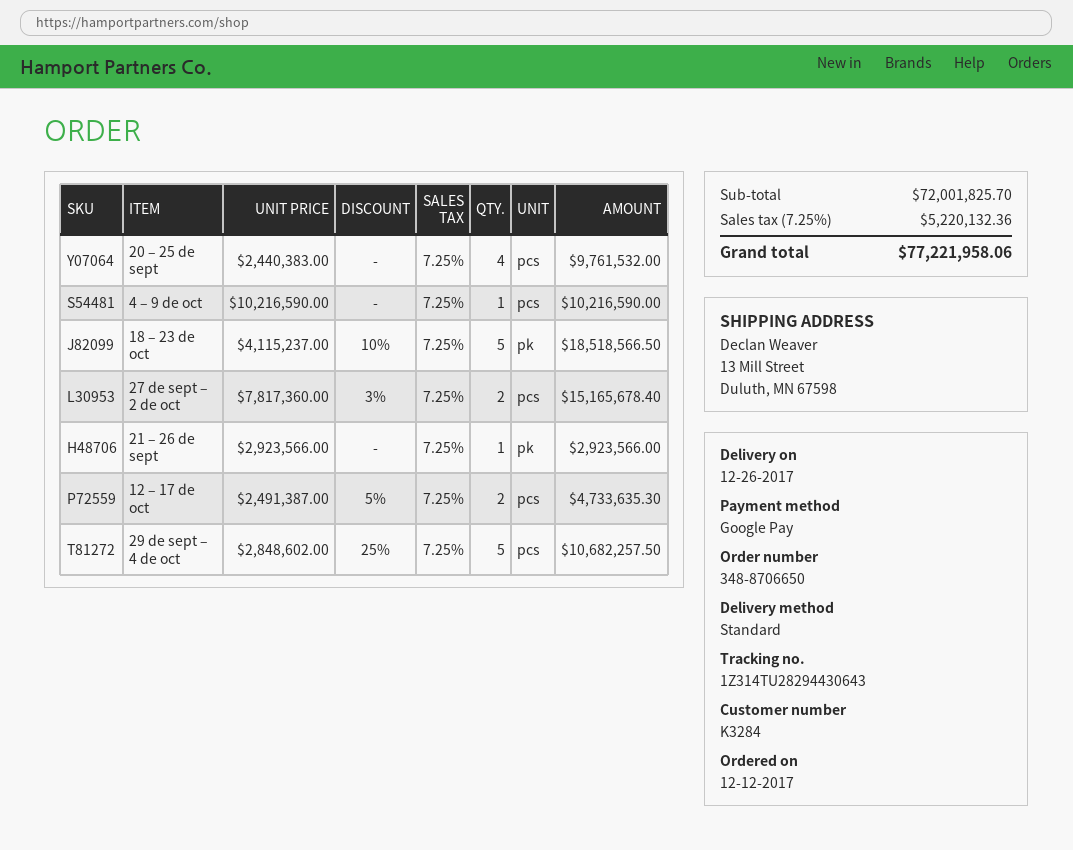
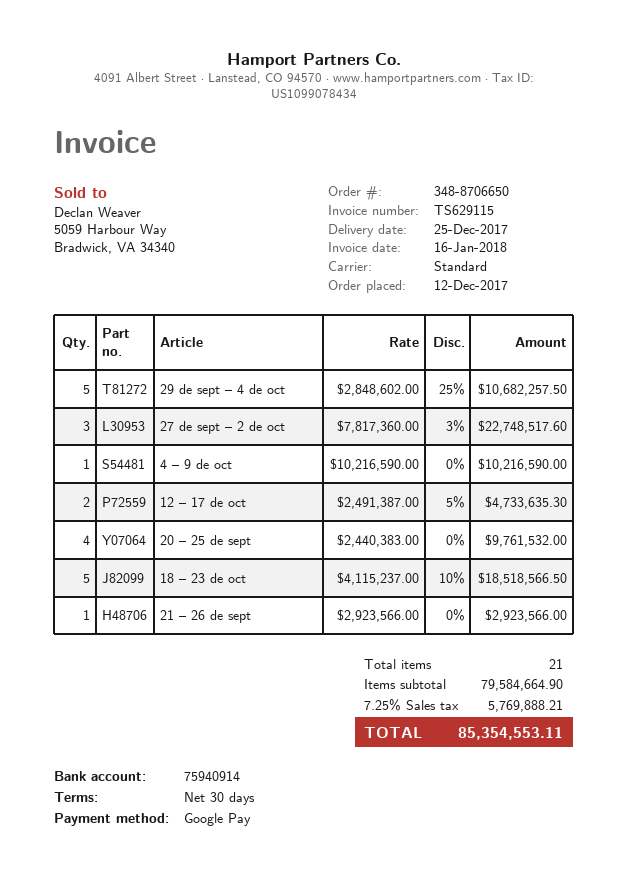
delivery date: 2017-12-26 -> 2017-12-25
27 de sept – 2 de oct: 2 x 7817360.00 - 3% = 15165678.40 -> 3 x 7817360.00 - 3% = 22748517.60
subtotal: 72001825.70 -> 79584664.90
tax: 7.25% = 5220132.36 -> 7.25% = 5769888.21
total: 77221958.06 -> 85354553.11

